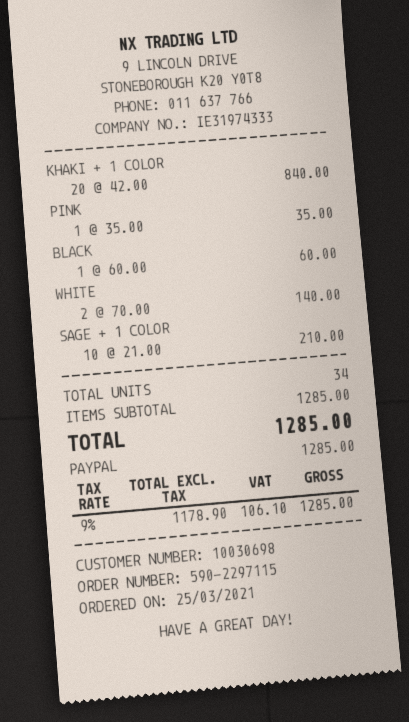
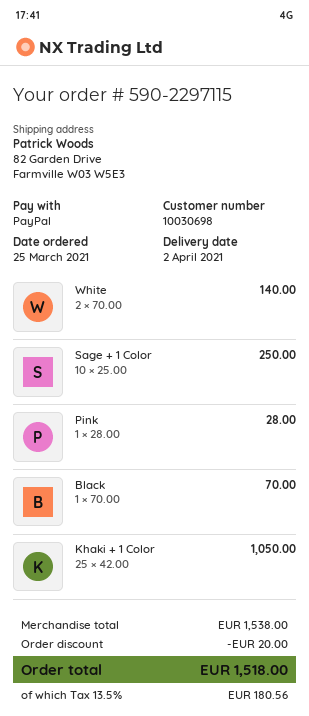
KHAKI + 1 COLOR: 20 x 42.00 = 840.00 -> 25 x 42.00 = 1050.00
PINK: 1 x 35.00 = 35.00 -> 1 x 28.00 = 28.00
BLACK: 1 x 60.00 = 60.00 -> 1 x 70.00 = 70.00
SAGE + 1 COLOR: 10 x 21.00 = 210.00 -> 10 x 25.00 = 250.00
subtotal: 1285.00 -> 1538.00
discount: none -> 20.00
tax: 9% = 106.10 -> 13.5% = 180.56
total: 1285.00 -> 1518.00

